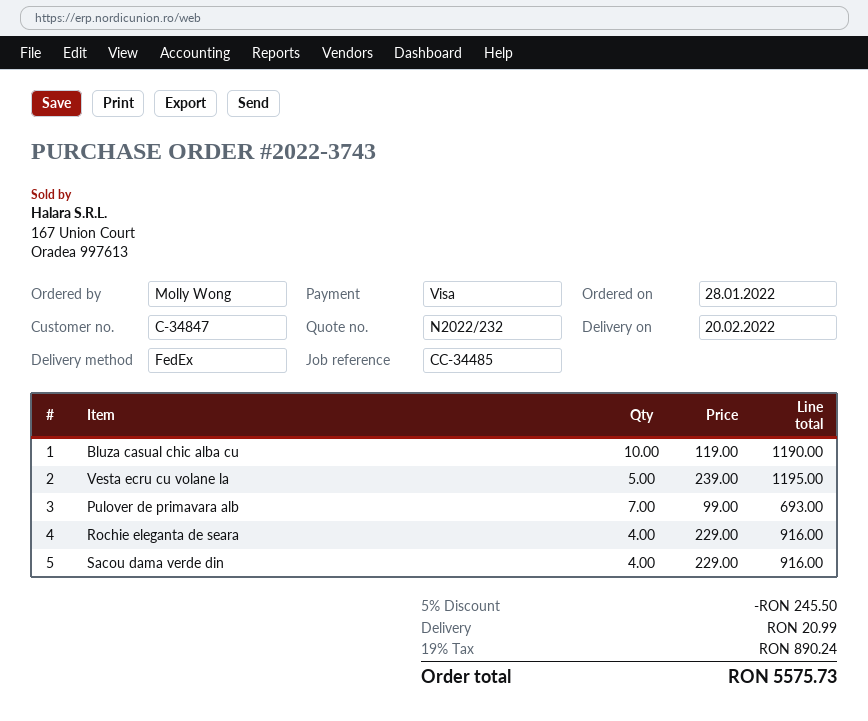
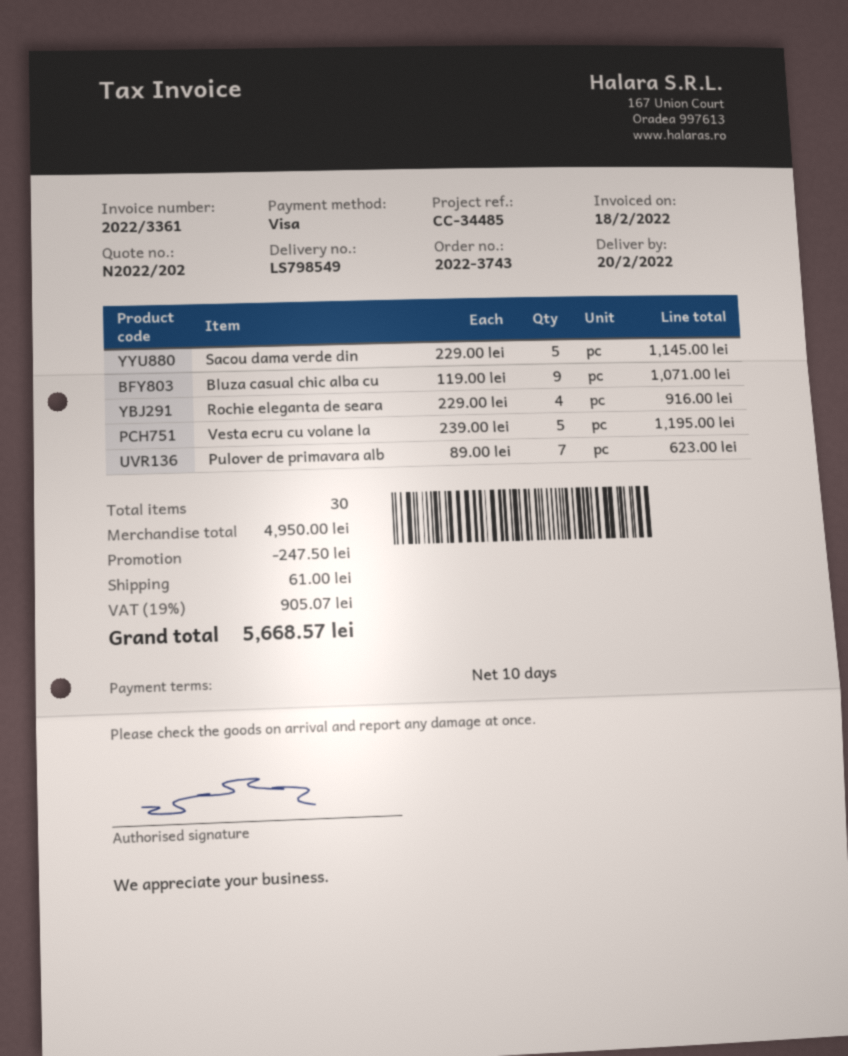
quote number: N2022/232 -> N2022/202
Bluza casual chic alba cu: 10 x 119.00 = 1190.00 -> 9 x 119.00 = 1071.00
Pulover de primavara alb: 7 x 99.00 = 693.00 -> 7 x 89.00 = 623.00
Sacou dama verde din: 4 x 229.00 = 916.00 -> 5 x 229.00 = 1145.00
discount: 245.50 -> 247.50
shipping: 20.99 -> 61.00
tax: 19% = 890.24 -> 19% = 905.07
total: 5575.73 -> 5668.57

